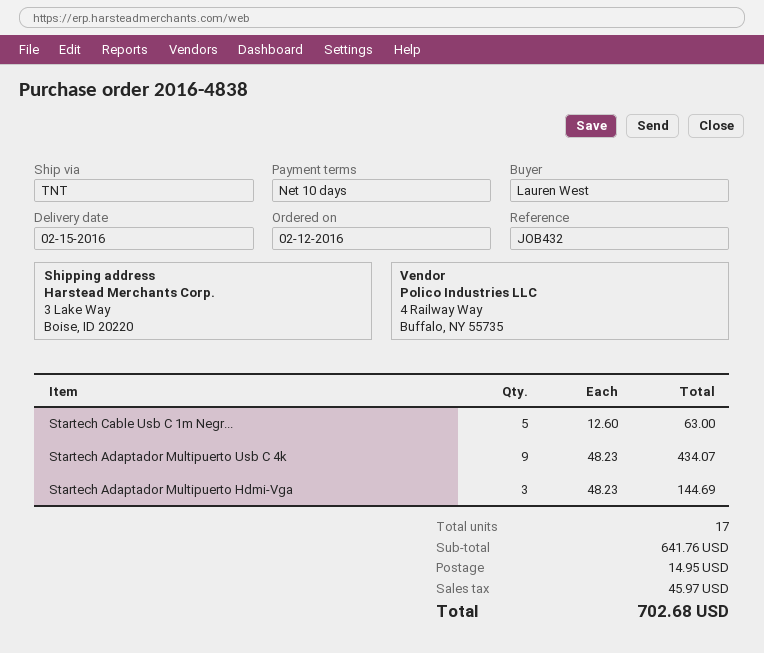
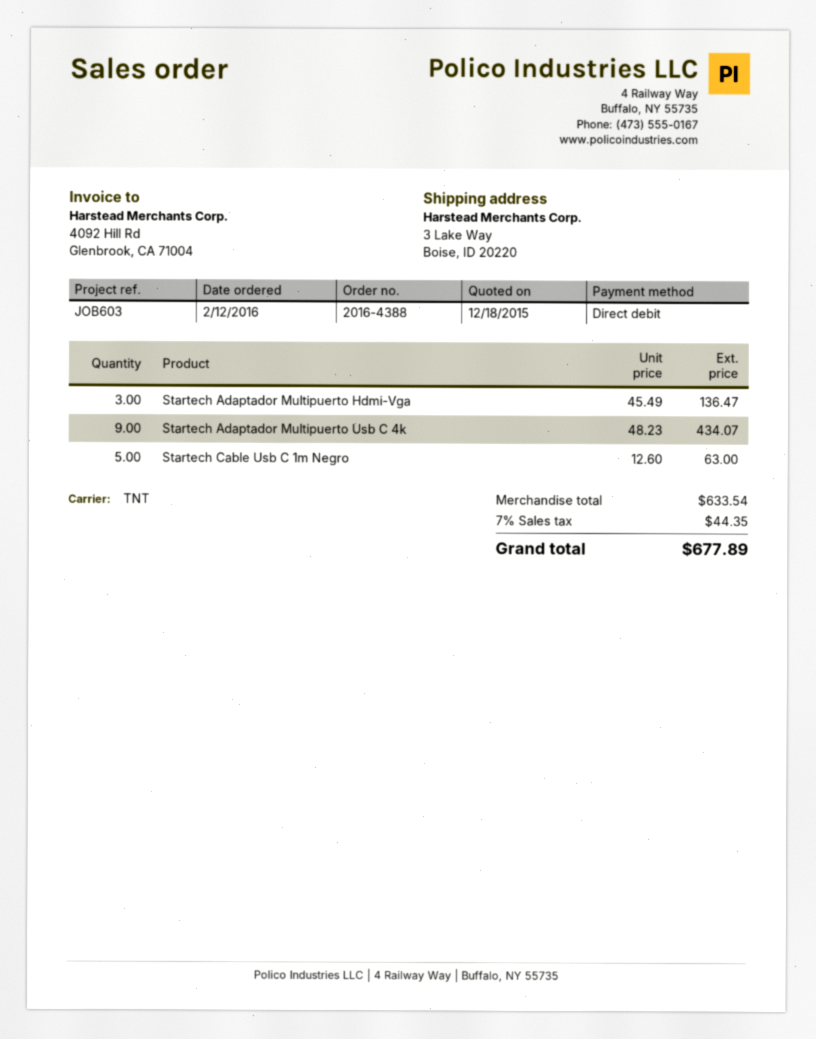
order number: 2016-4838 -> 2016-4388
reference: JOB432 -> JOB603
Startech Adaptador Multipuerto Hdmi-Vga: 3 x 48.23 = 144.69 -> 3 x 45.49 = 136.47
subtotal: 641.76 -> 633.54
shipping: 14.95 -> none
tax: 45.97 -> 44.35
total: 702.68 -> 677.89

